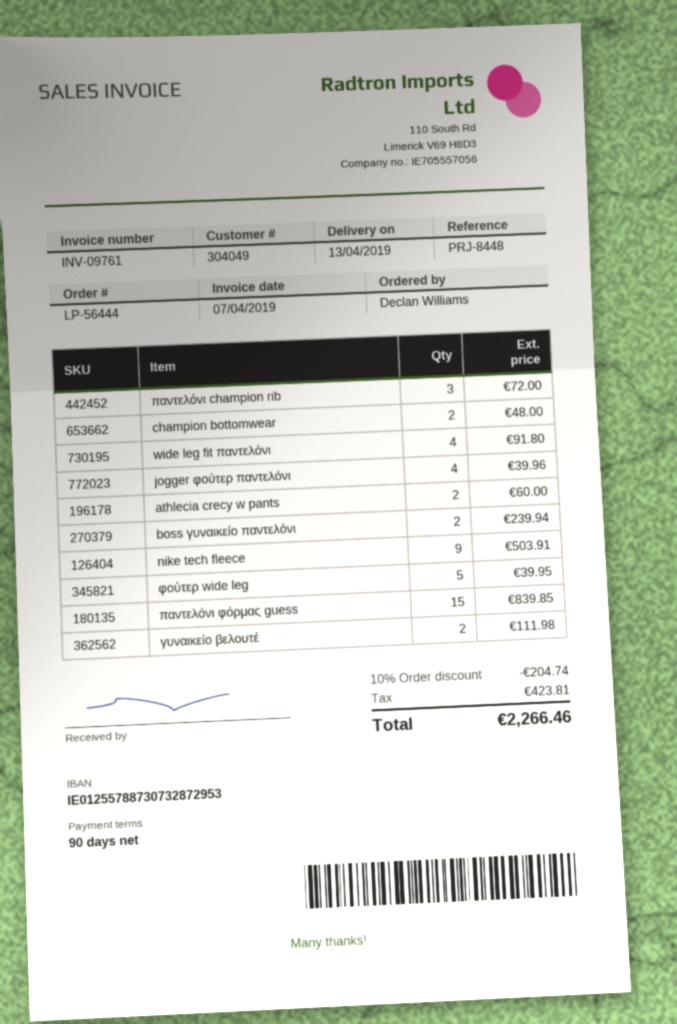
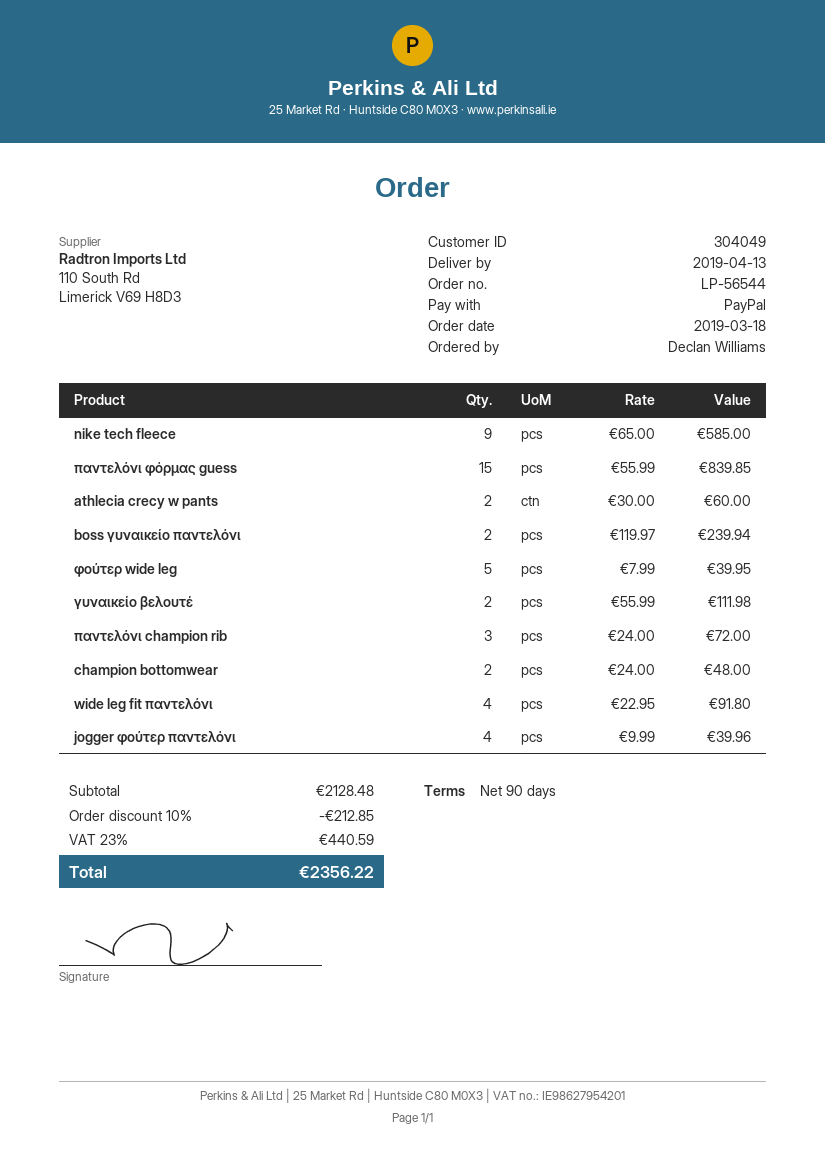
order number: LP-56444 -> LP-56544
nike tech fleece: 9 for 503.91 -> 9 for 585.00
discount: 10% = 204.74 -> 10% = 212.85
tax: 423.81 -> 440.59
total: 2266.46 -> 2356.22

